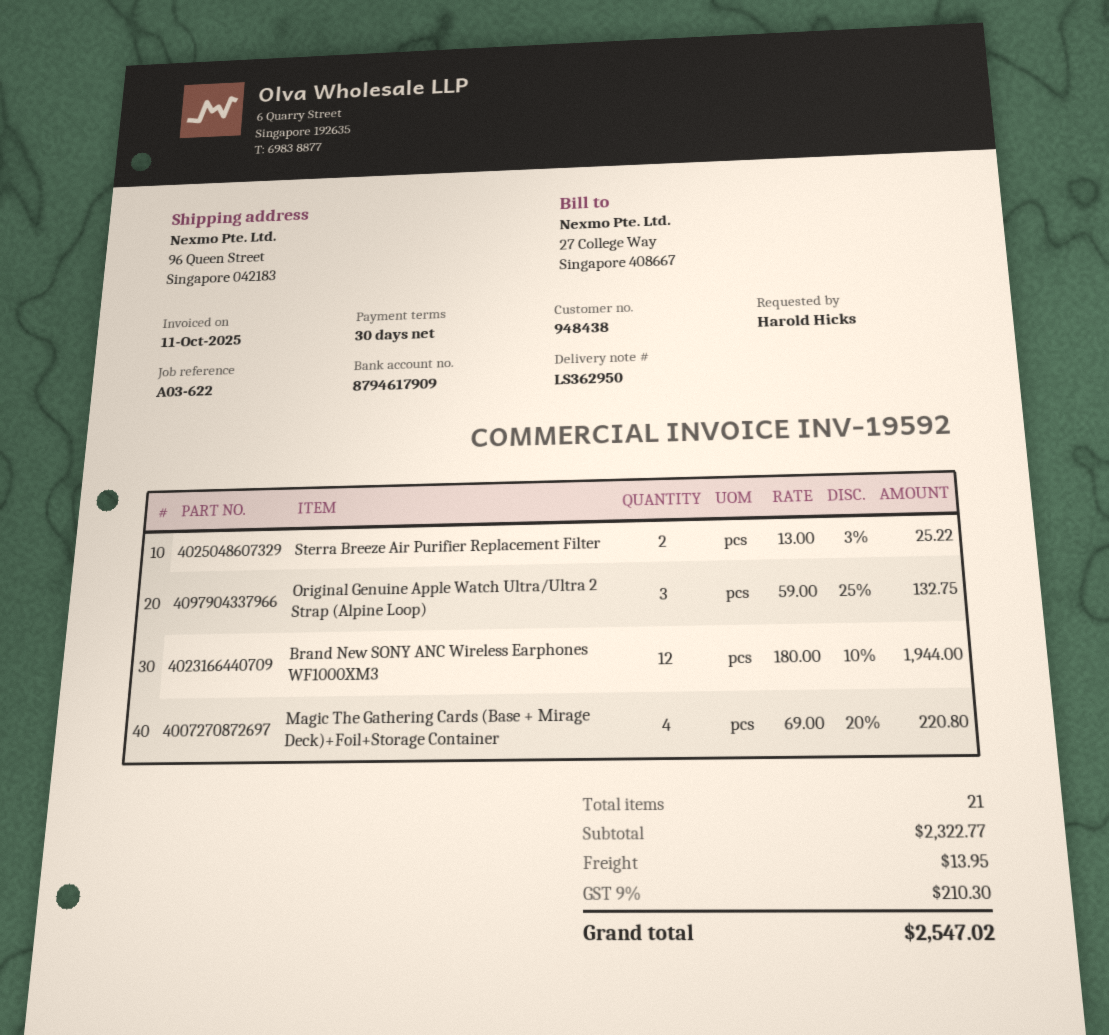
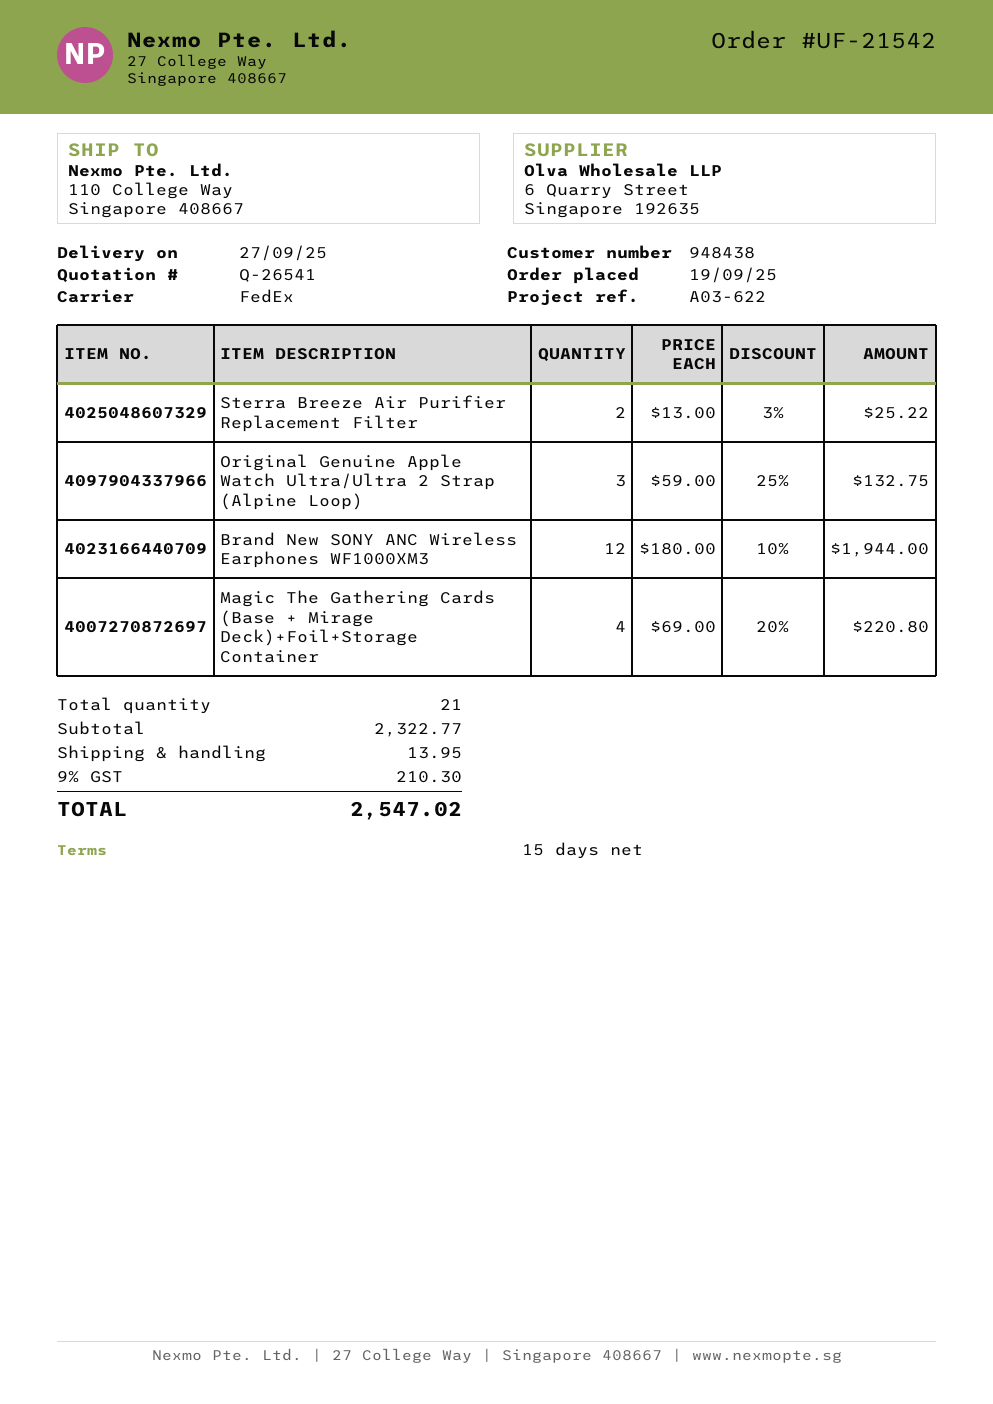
payment terms: 30 days -> 15 days
ship to: 96 Queen Street, Singapore 042183 -> 110 College Way, Singapore 408667

